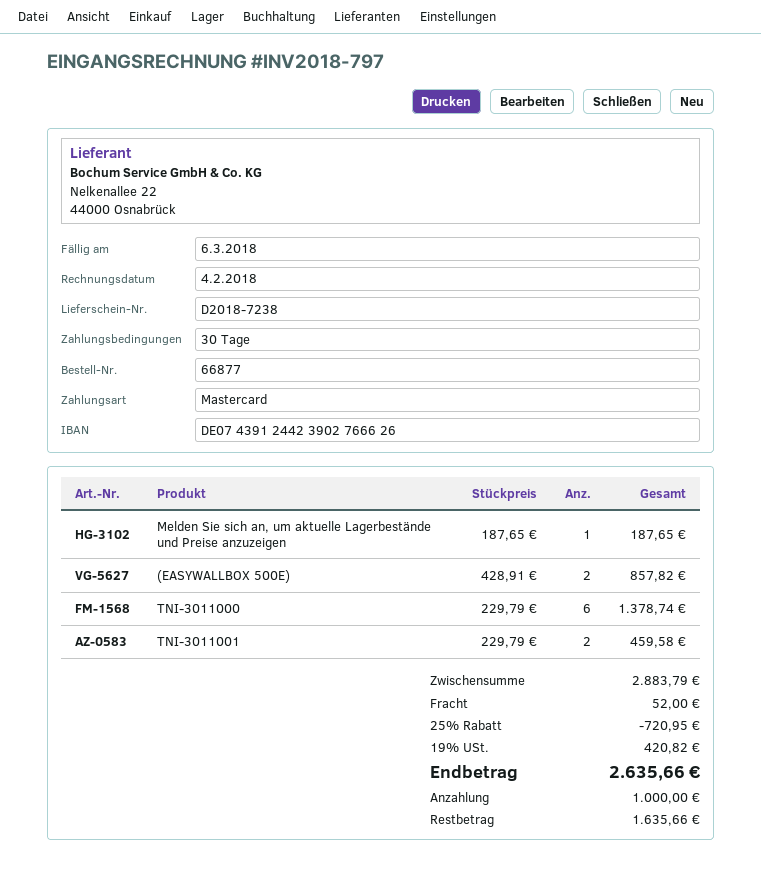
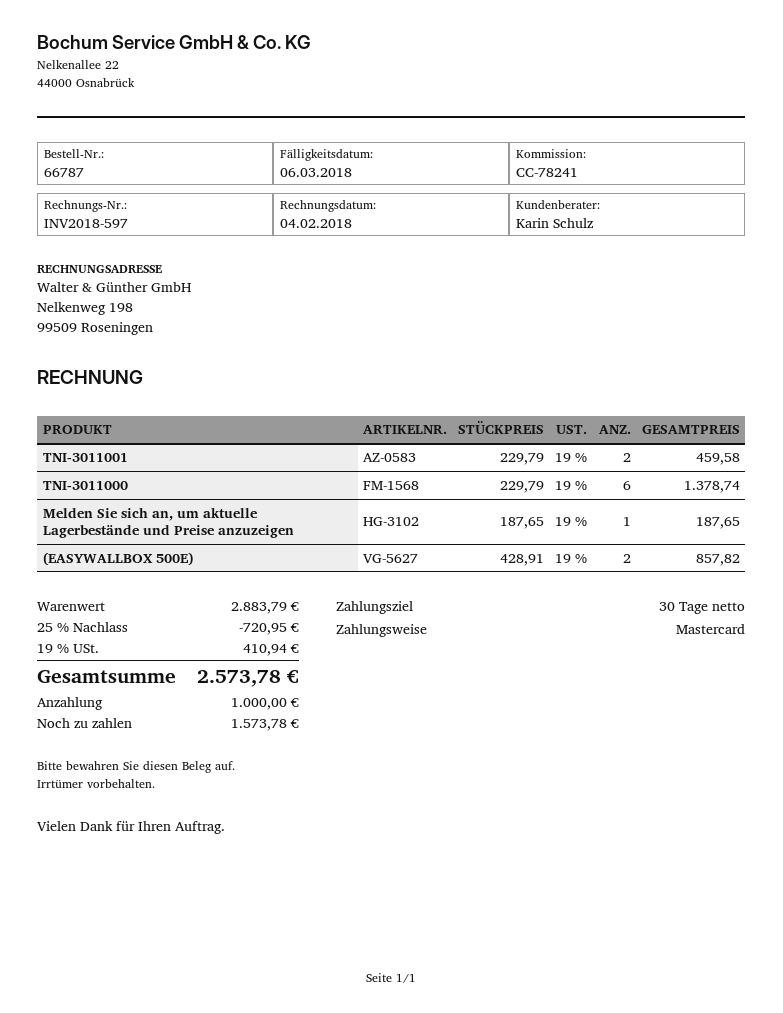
order number: 66877 -> 66787
invoice number: INV2018-797 -> INV2018-597
shipping: 52.00 -> none
tax: 19% = 420.82 -> 19% = 410.94
total: 2635.66 -> 2573.78
balance: 1635.66 -> 1573.78

